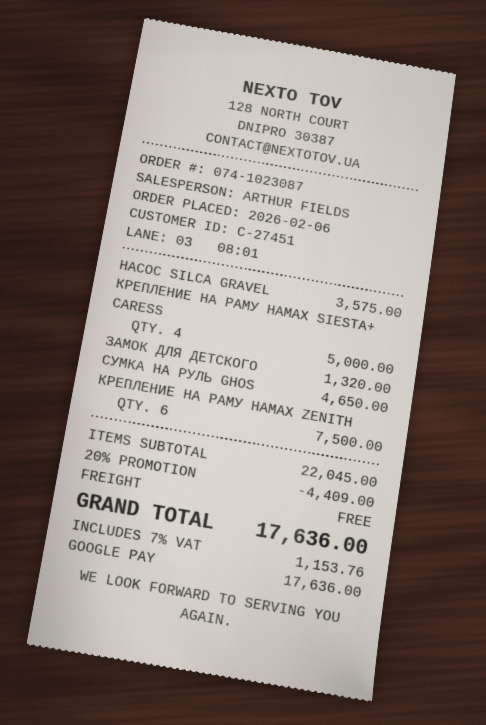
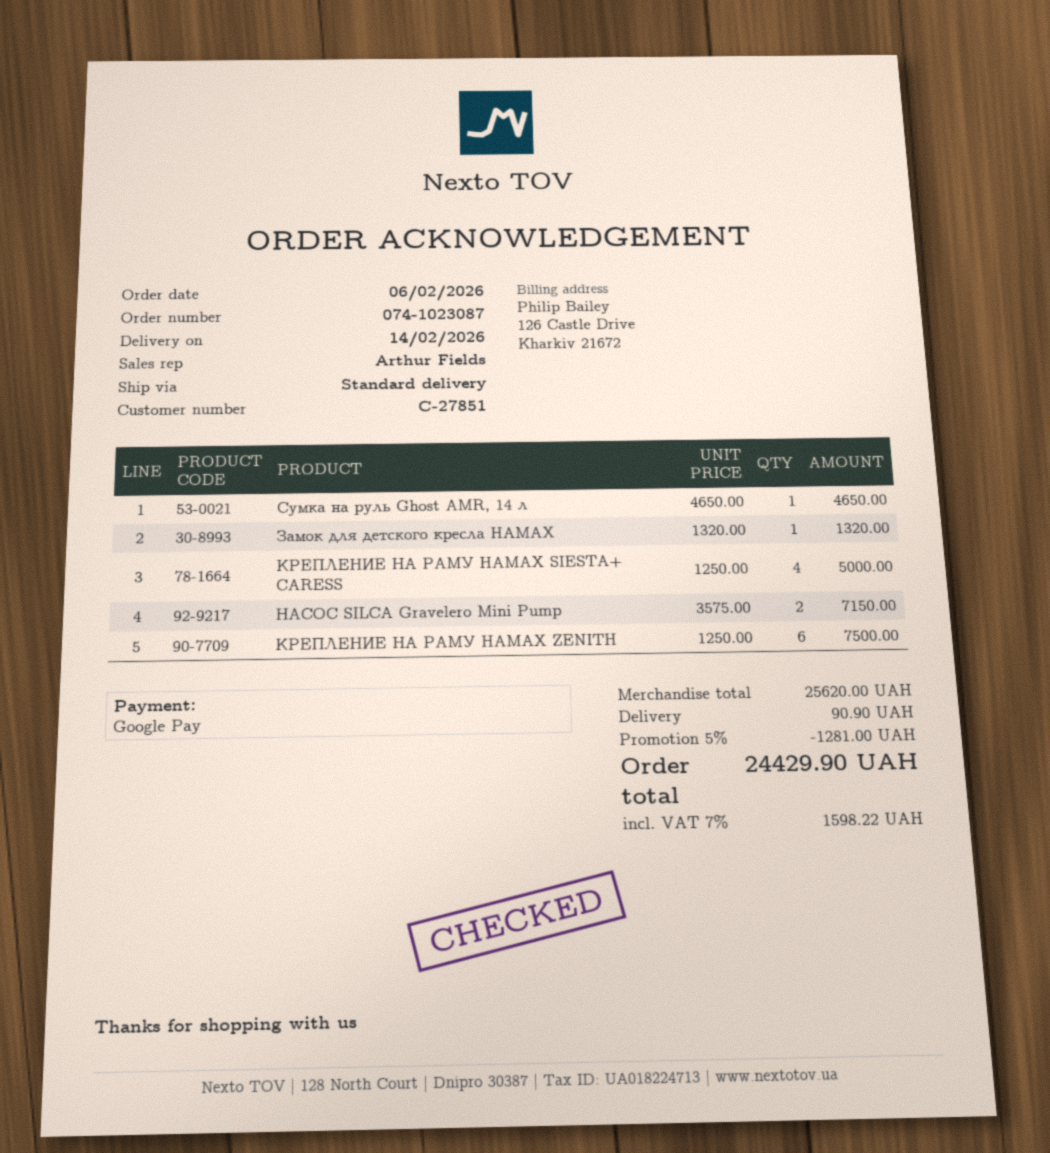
customer number: C-27451 -> C-27851
НАСОС SILCA GRAVEL: 1 for 3575.00 -> 2 for 7150.00
subtotal: 22045.00 -> 25620.00
discount: 20% = 4409.00 -> 5% = 1281.00
shipping: 0.00 -> 90.90
tax: 7% = 1153.76 -> 7% = 1598.22
total: 17636.00 -> 24429.90

